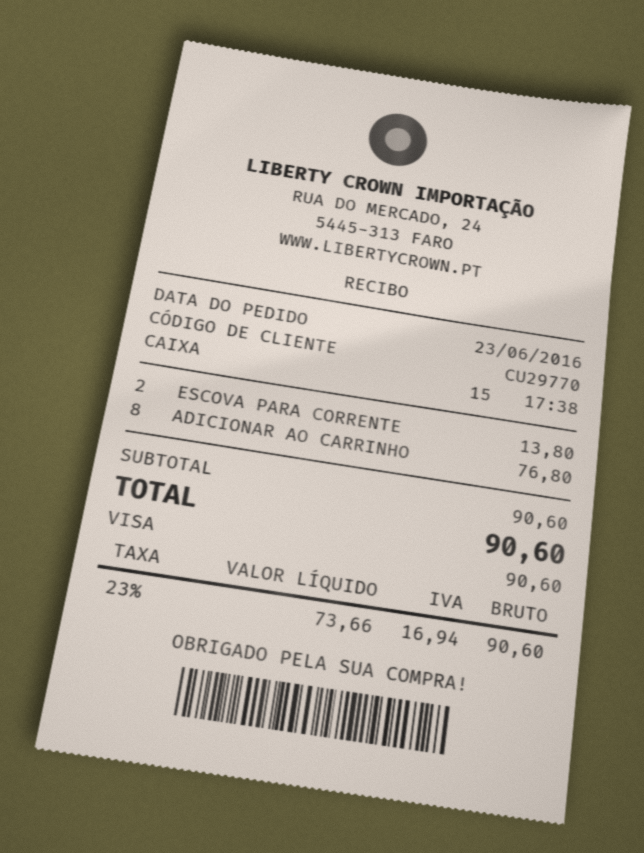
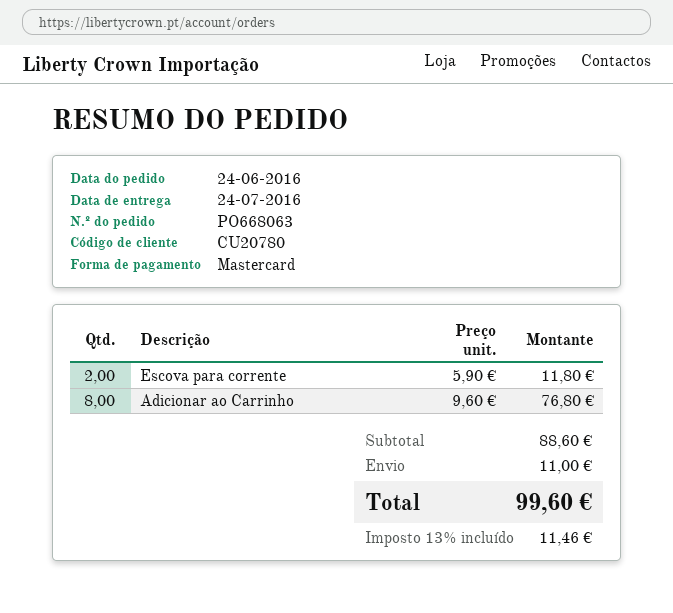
order date: 2016-06-23 -> 2016-06-24
customer number: CU29770 -> CU20780
payment method: Visa -> Mastercard
ESCOVA PARA CORRENTE: 2 for 13.80 -> 2 for 11.80
subtotal: 90.60 -> 88.60
shipping: none -> 11.00
tax: 23% = 16.94 -> 13% = 11.46
total: 90.60 -> 99.60

